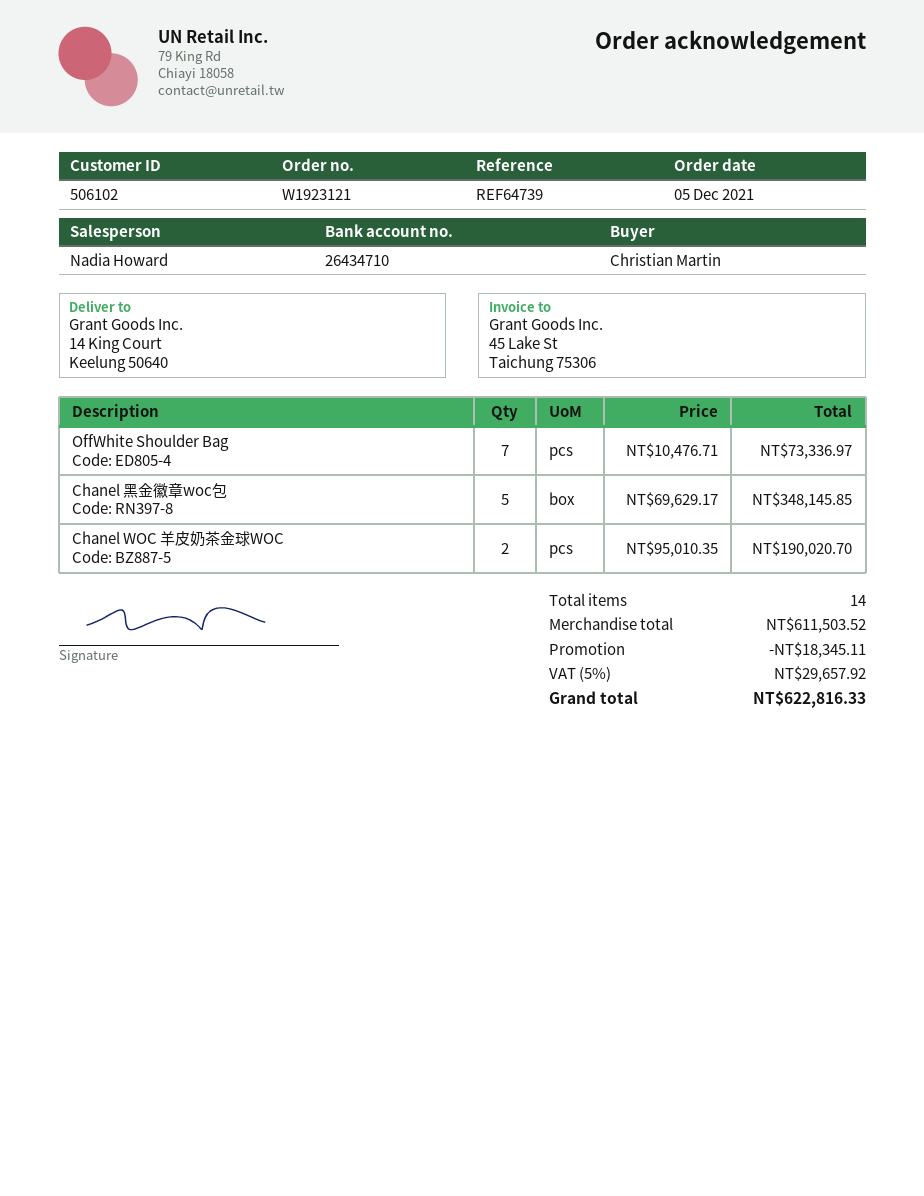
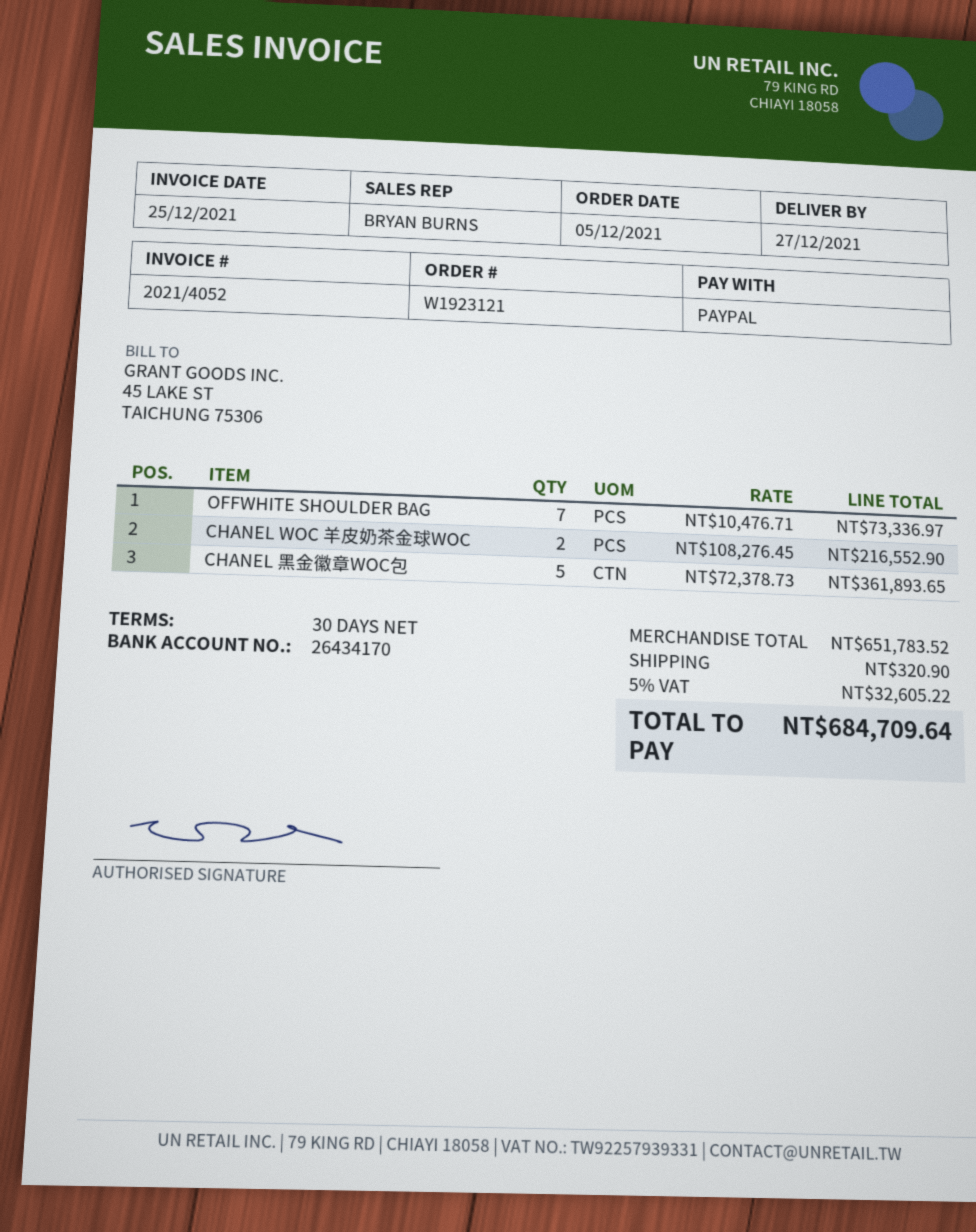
sales rep: Nadia Howard -> BRYAN BURNS
bank account: 26434710 -> 26434170
Chanel 黑金徽章woc包: 5 x 69629.17 = 348145.85 -> 5 x 72378.73 = 361893.65
Chanel WOC 羊皮奶茶金球WOC: 2 x 95010.35 = 190020.70 -> 2 x 108276.45 = 216552.90
subtotal: 611503.52 -> 651783.52
discount: 18345.11 -> none
shipping: none -> 320.90
tax: 5% = 29657.92 -> 5% = 32605.22
total: 622816.33 -> 684709.64

